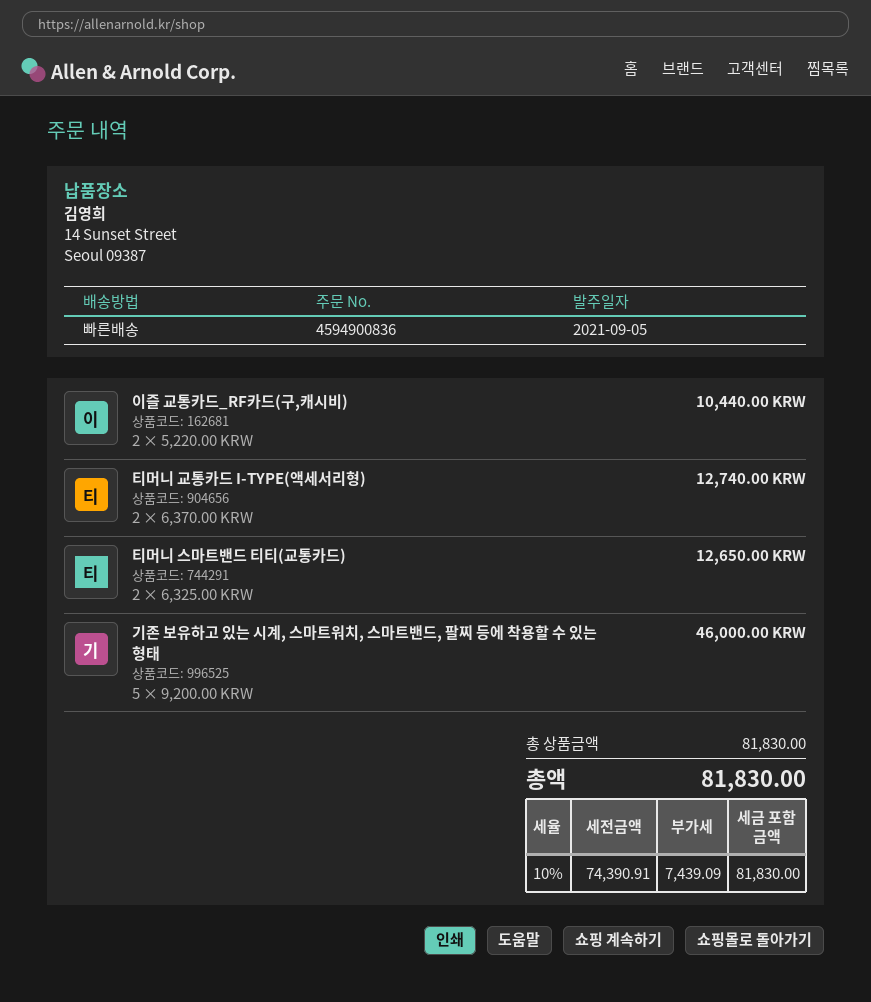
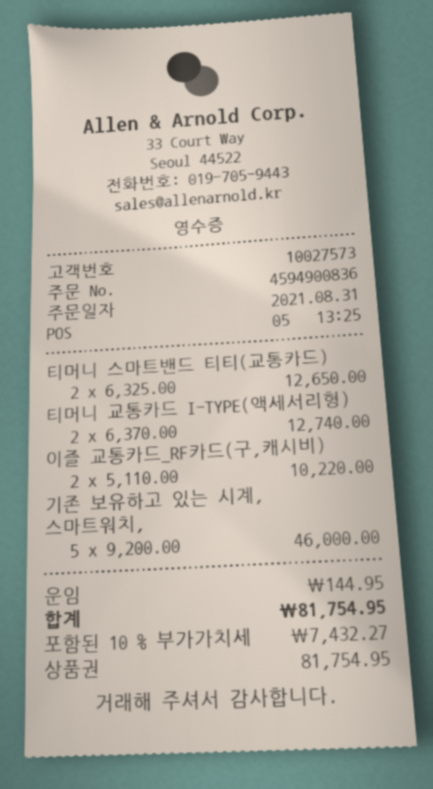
order date: 2021-09-05 -> 2021-08-31
이즐 교통카드_RF카드(구,캐시비): 2 x 5220.00 = 10440.00 -> 2 x 5110.00 = 10220.00
shipping: none -> 144.95
tax: 10% = 7439.09 -> 10% = 7432.27
total: 81830.00 -> 81754.95

